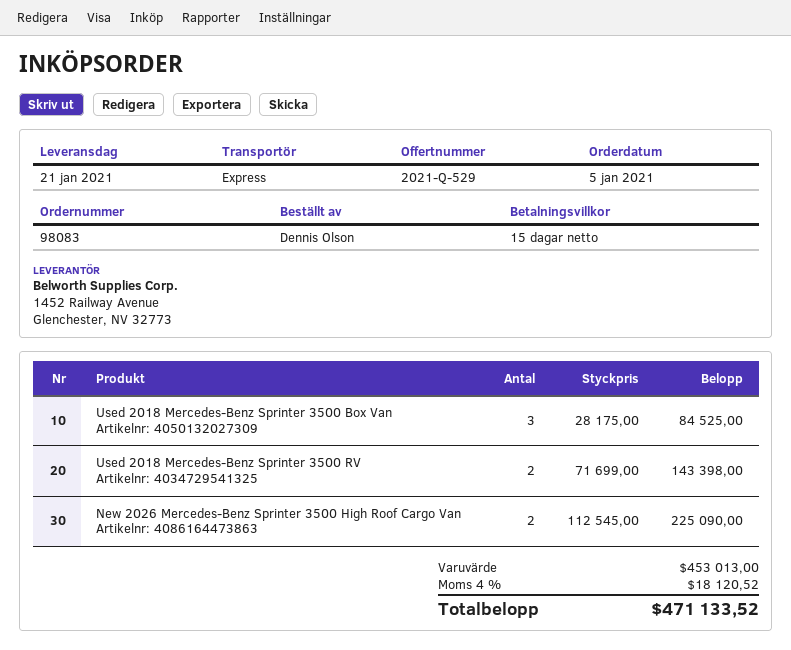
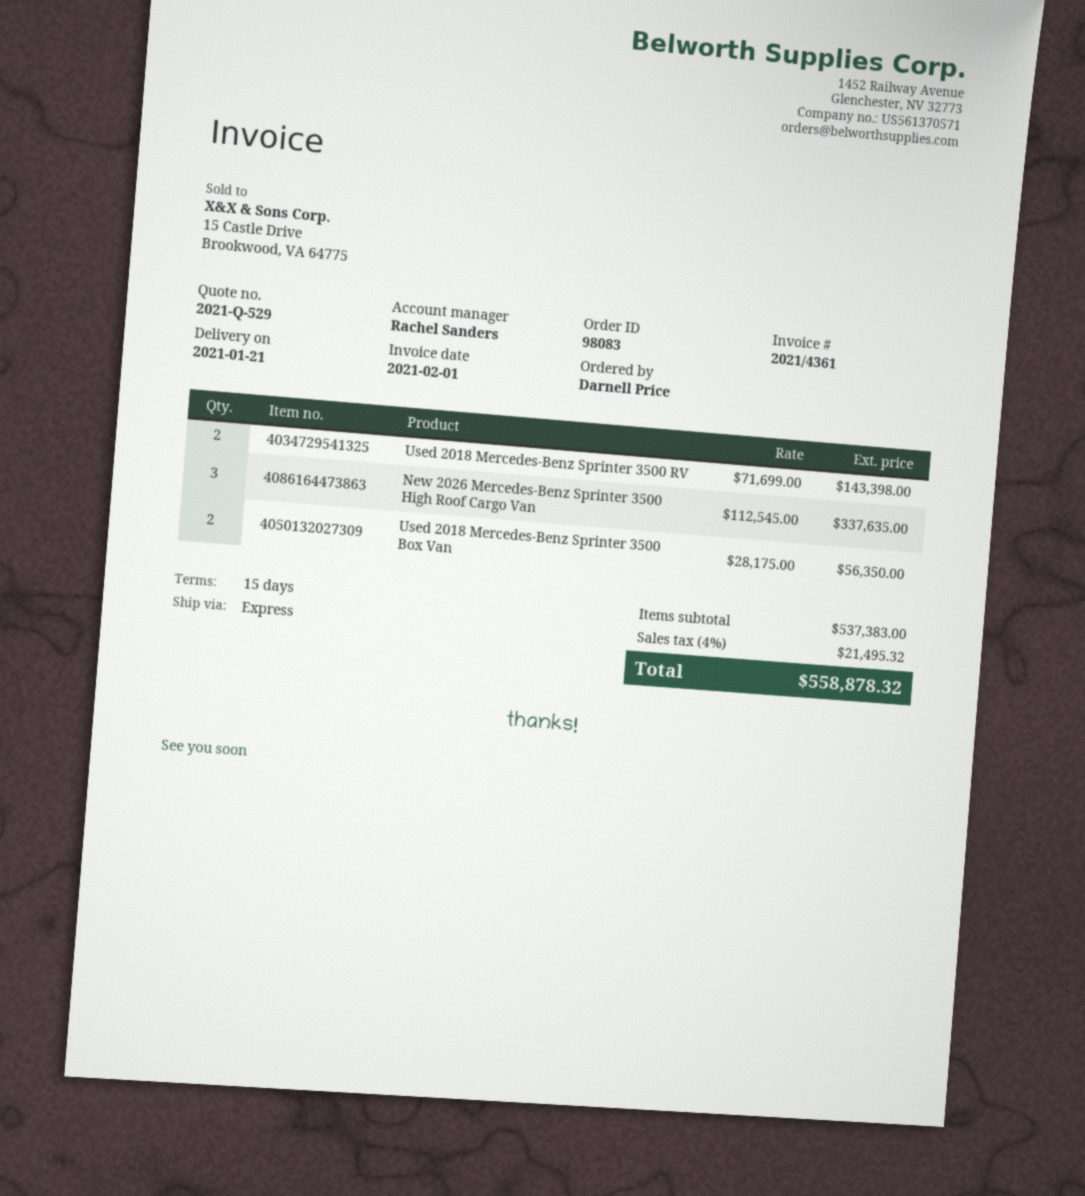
ordered by: Dennis Olson -> Darnell Price
Used 2018 Mercedes-Benz Sprinter 3500 Box Van: 3 x 28175.00 = 84525.00 -> 2 x 28175.00 = 56350.00
New 2026 Mercedes-Benz Sprinter 3500 High Roof Cargo Van: 2 x 112545.00 = 225090.00 -> 3 x 112545.00 = 337635.00
subtotal: 453013.00 -> 537383.00
tax: 4% = 18120.52 -> 4% = 21495.32
total: 471133.52 -> 558878.32

